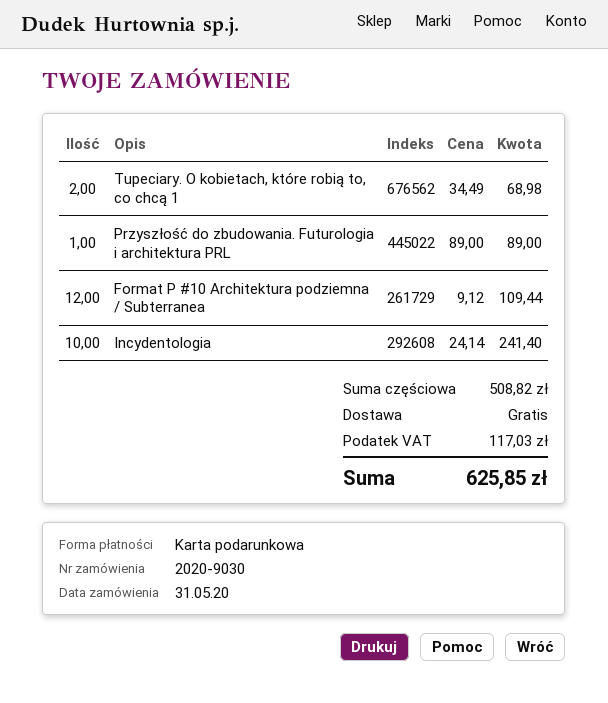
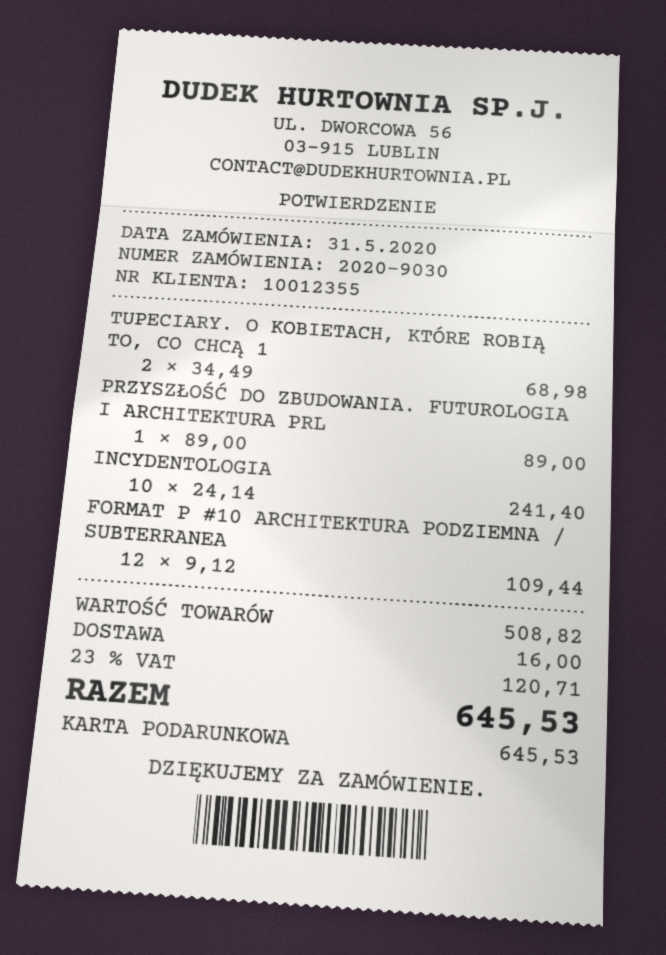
shipping: 0.00 -> 16.00
tax: 117.03 -> 120.71
total: 625.85 -> 645.53

